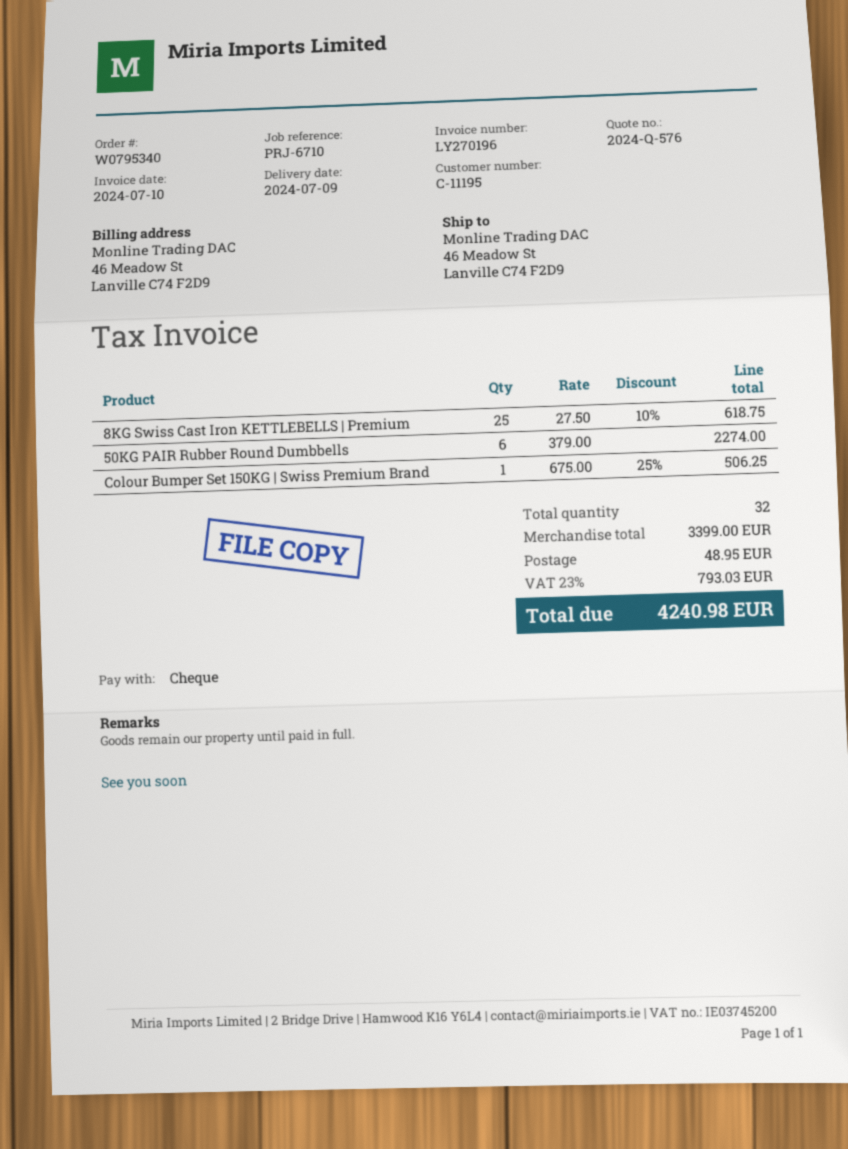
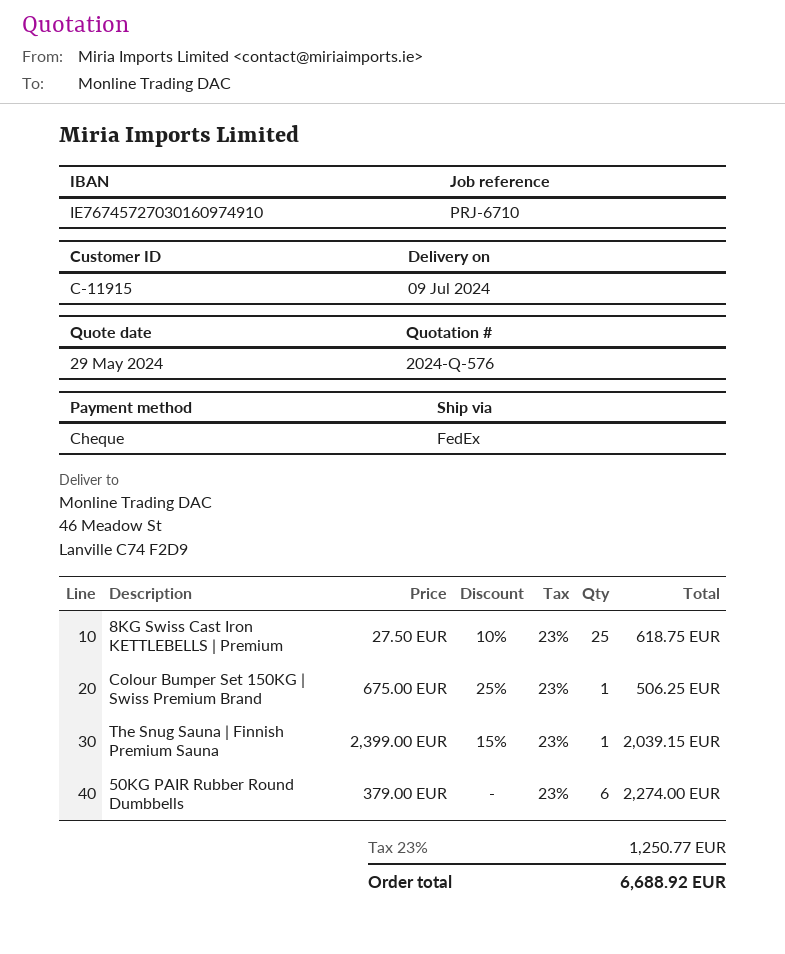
customer number: C-11195 -> C-11915
The Snug Sauna | Finnish Premium Sauna: none -> 1 x 2399.00 - 15% = 2039.15
shipping: 48.95 -> none
tax: 23% = 793.03 -> 23% = 1250.77
total: 4240.98 -> 6688.92

